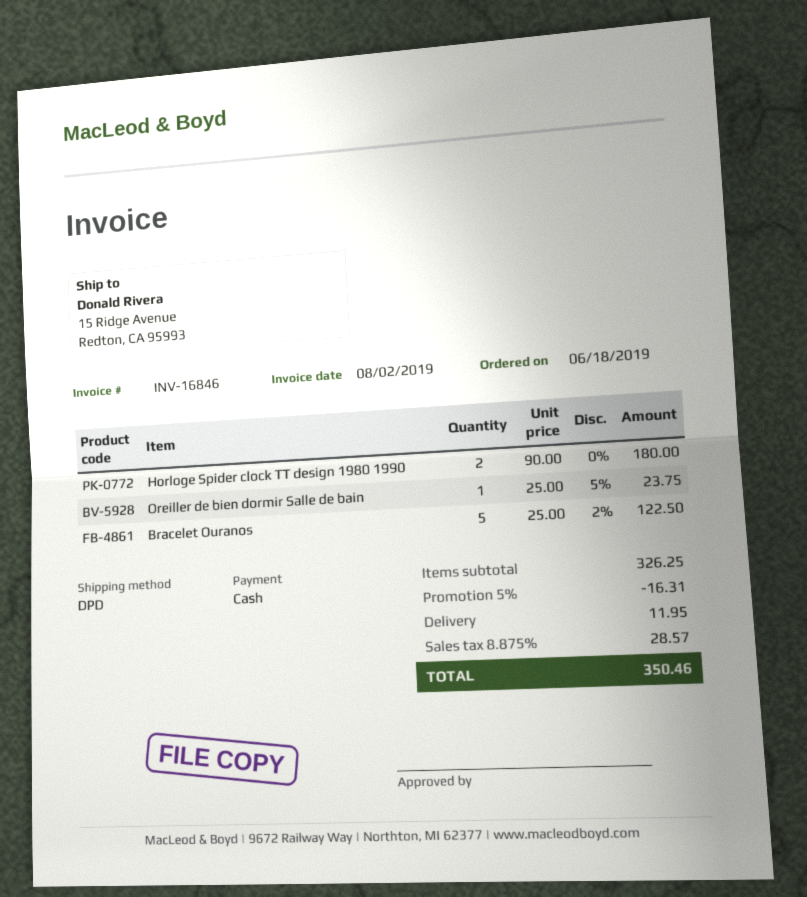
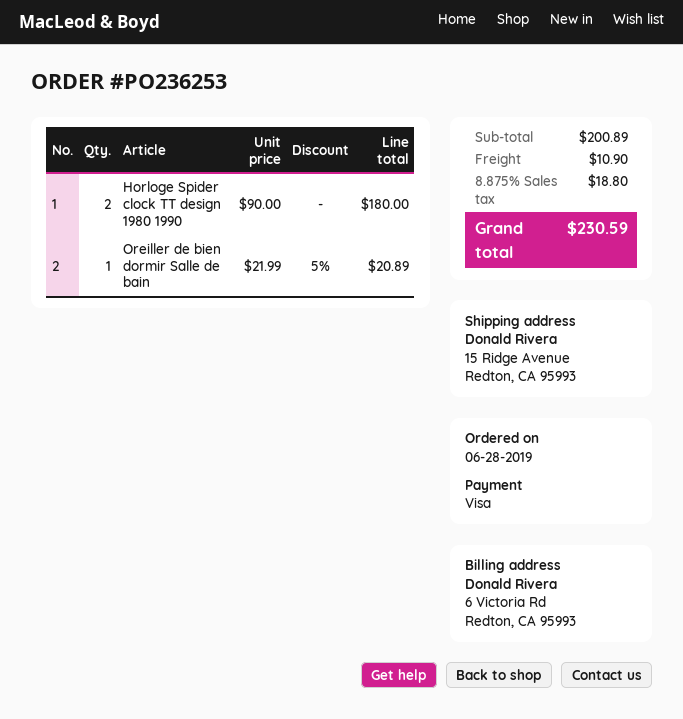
order date: 2019-06-18 -> 2019-06-28
payment method: cash -> Visa
Oreiller de bien dormir Salle de bain: 1 x 25.00 - 5% = 23.75 -> 1 x 21.99 - 5% = 20.89
Bracelet Ouranos: 5 x 25.00 - 2% = 122.50 -> none
subtotal: 326.25 -> 200.89
discount: 5% = 16.31 -> none
shipping: 11.95 -> 10.90
tax: 8.875% = 28.57 -> 8.875% = 18.80
total: 350.46 -> 230.59

